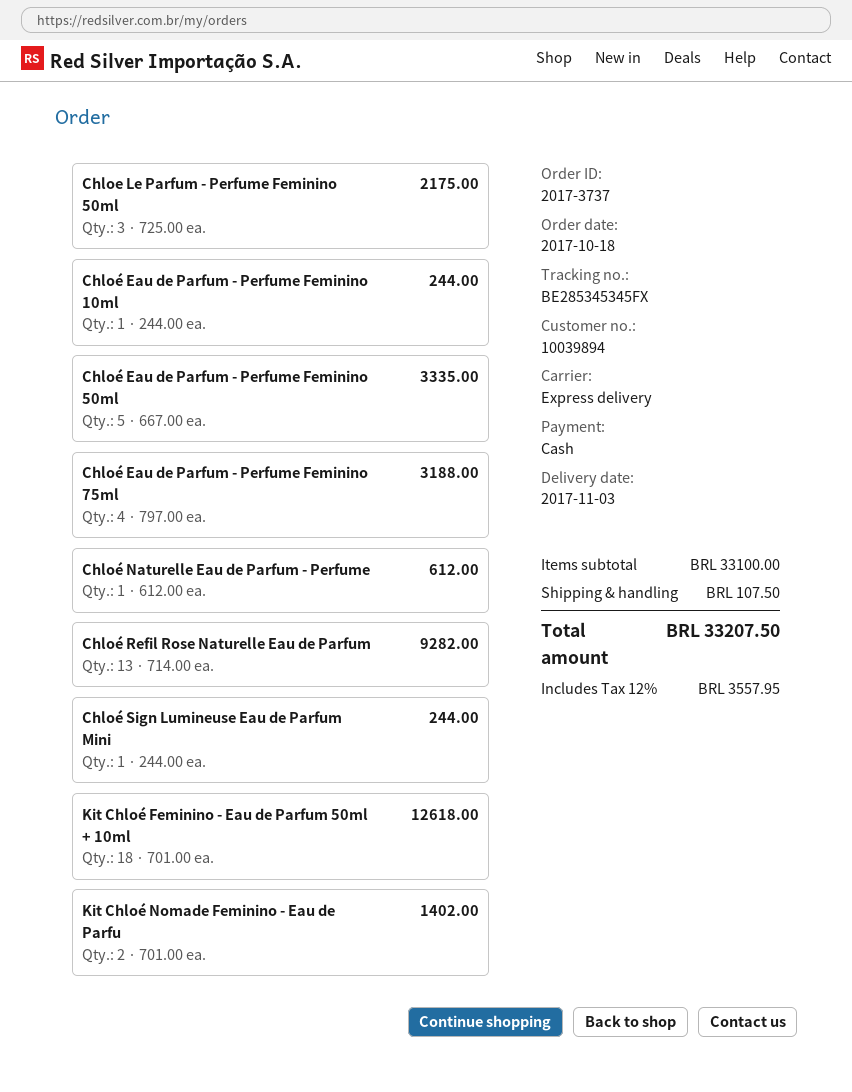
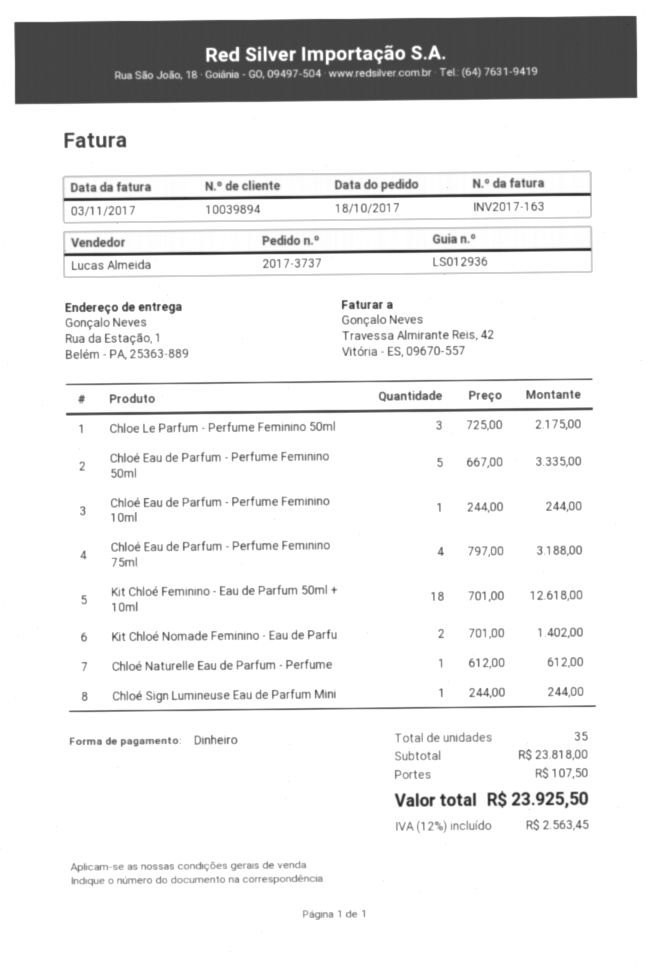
Chloé Refil Rose Naturelle Eau de Parfum: 13 x 714.00 = 9282.00 -> none
subtotal: 33100.00 -> 23818.00
tax: 12% = 3557.95 -> 12% = 2563.45
total: 33207.50 -> 23925.50

